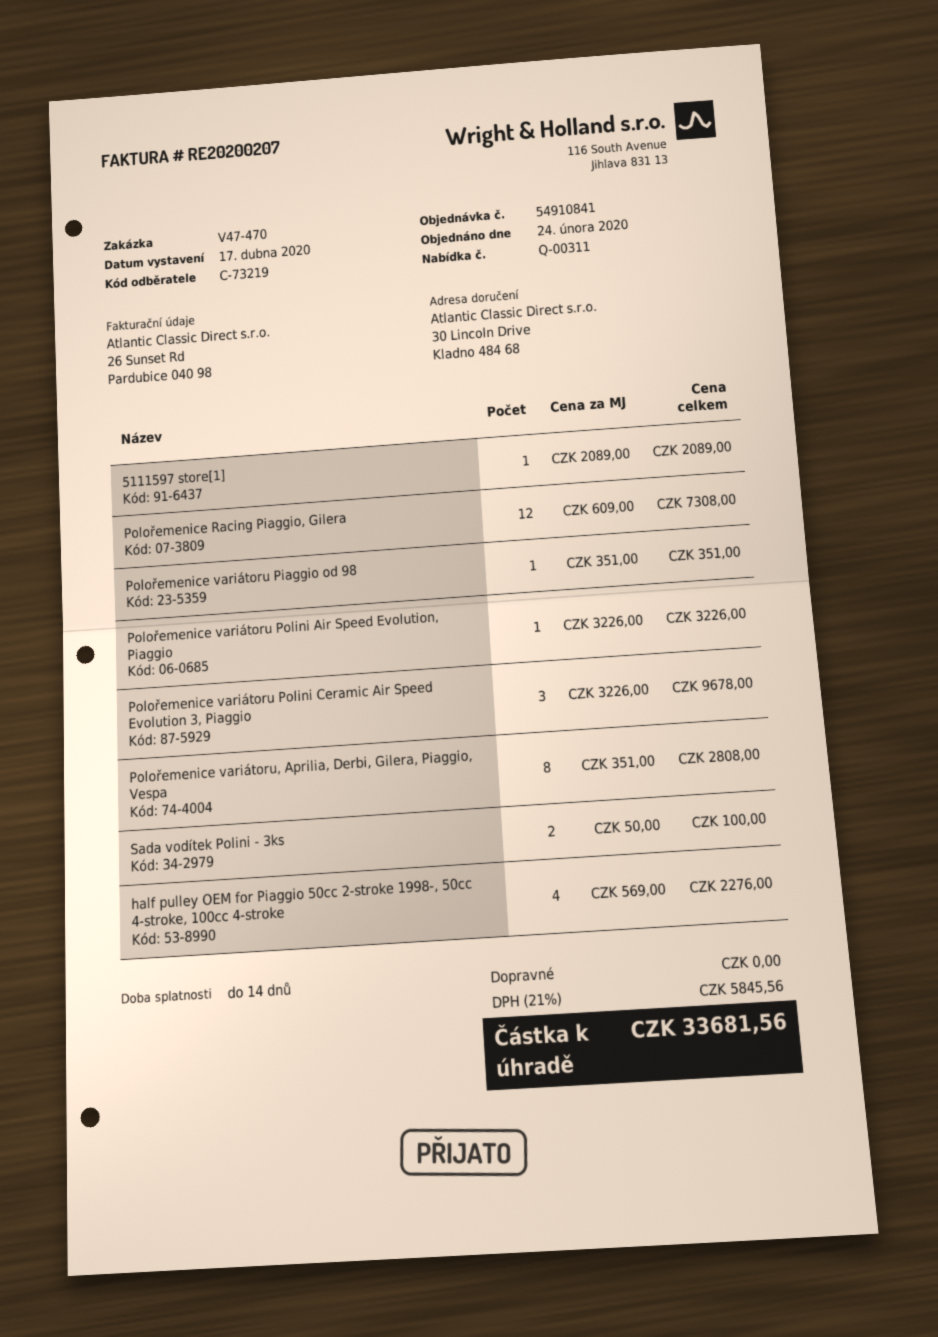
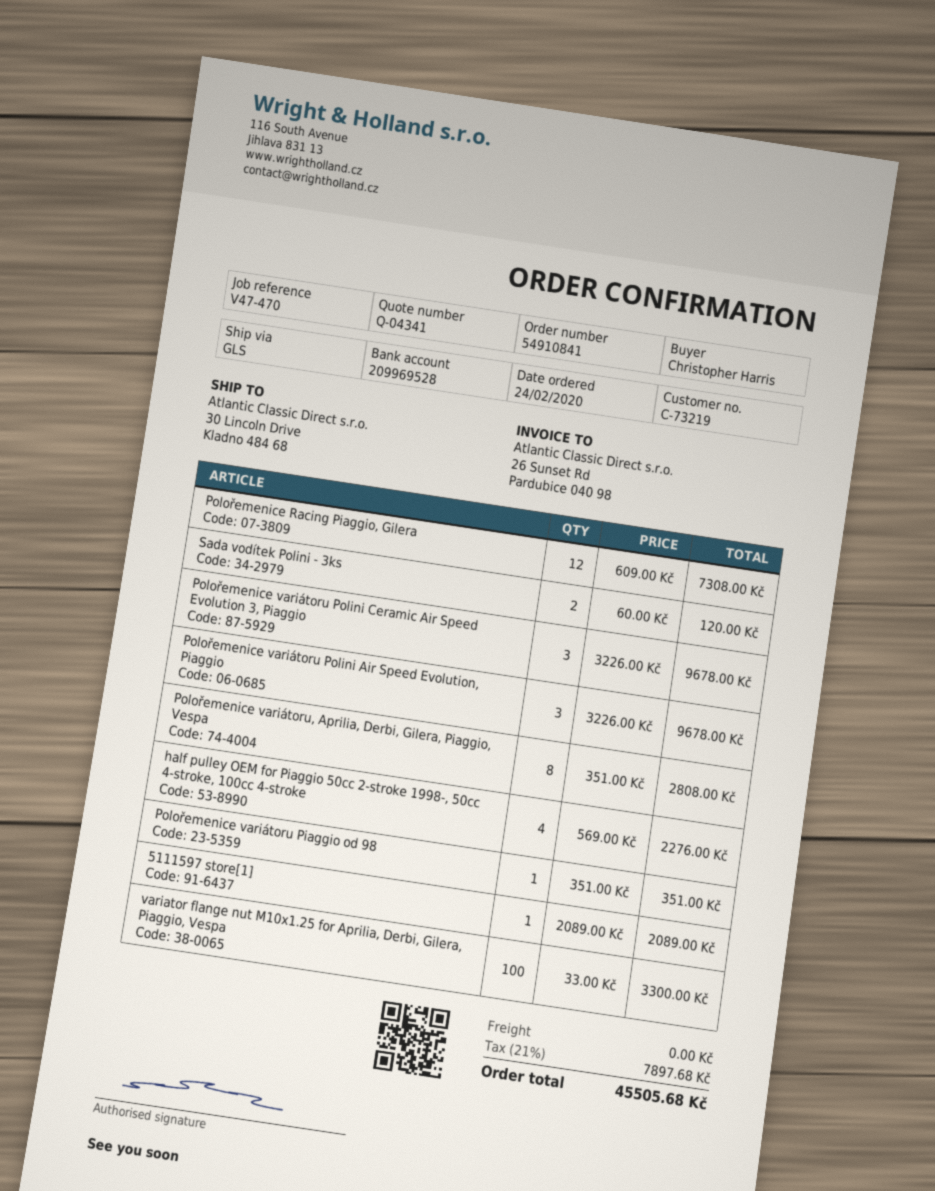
quote number: Q-00311 -> Q-04341
Polořemenice variátoru Polini Air Speed Evolution, Piaggio: 1 x 3226.00 = 3226.00 -> 3 x 3226.00 = 9678.00
Sada vodítek Polini - 3ks: 2 x 50.00 = 100.00 -> 2 x 60.00 = 120.00
variator flange nut M10x1.25 for Aprilia, Derbi, Gilera, Piaggio, Vespa: none -> 100 x 33.00 = 3300.00
tax: 21% = 5845.56 -> 21% = 7897.68
total: 33681.56 -> 45505.68

